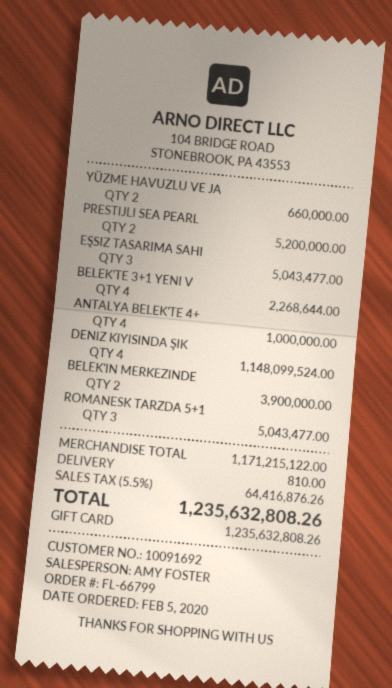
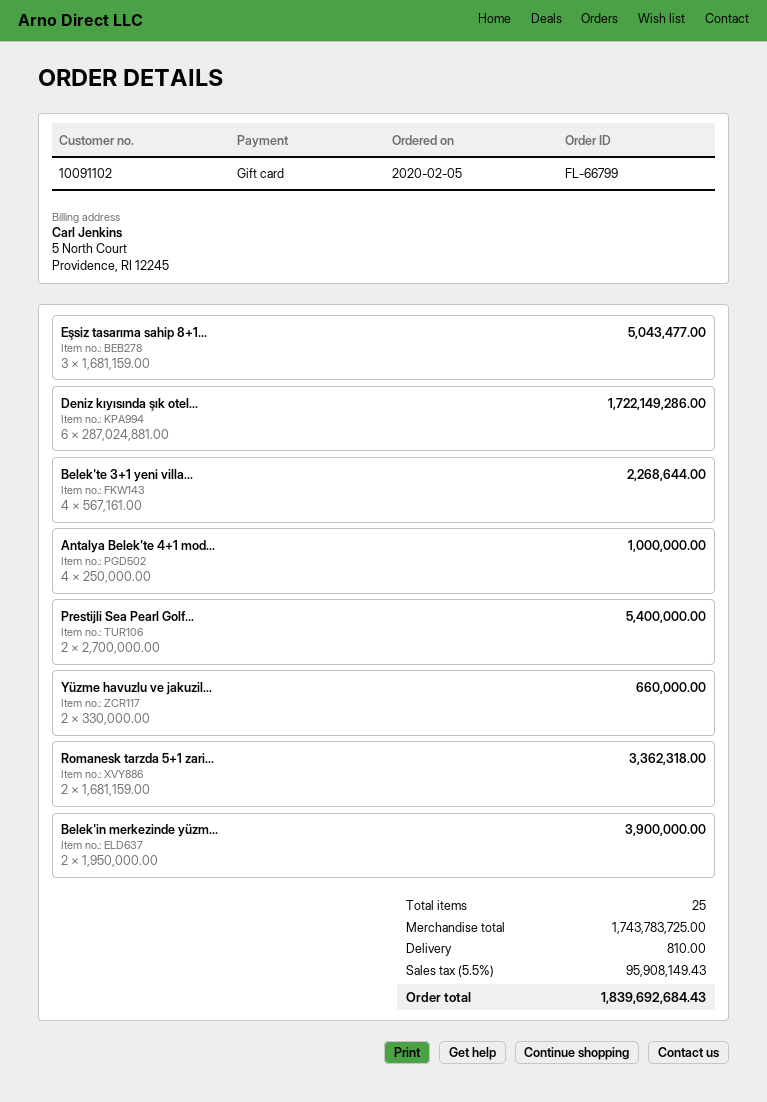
customer number: 10091692 -> 10091102
PRESTIJLI SEA PEARL: 2 for 5200000.00 -> 2 for 5400000.00
DENIZ KIYISINDA ŞIK: 4 for 1148099524.00 -> 6 for 1722149286.00
ROMANESK TARZDA 5+1: 3 for 5043477.00 -> 2 for 3362318.00
subtotal: 1171215122.00 -> 1743783725.00
tax: 5.5% = 64416876.26 -> 5.5% = 95908149.43
total: 1235632808.26 -> 1839692684.43

